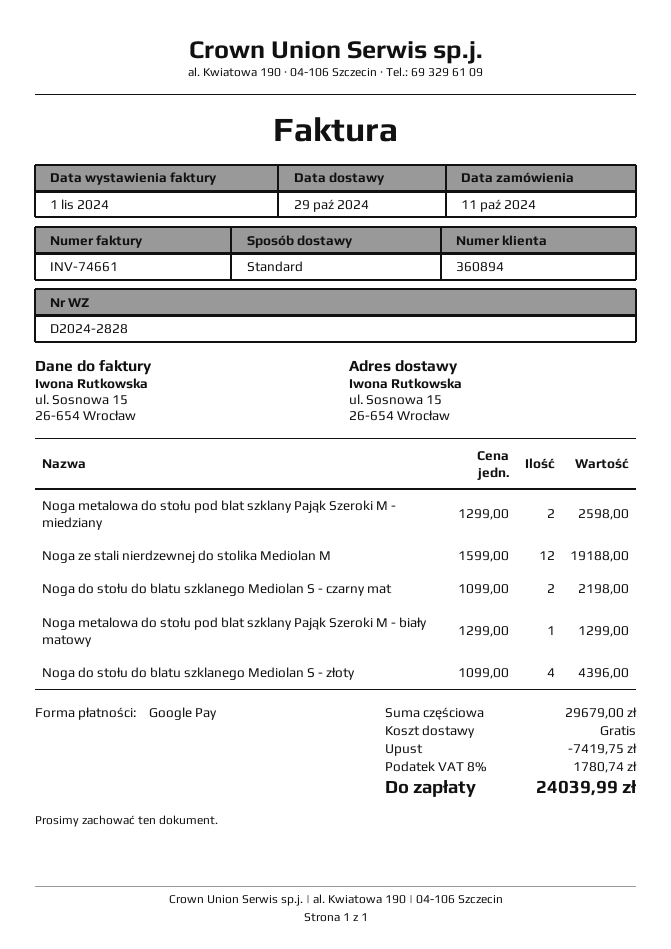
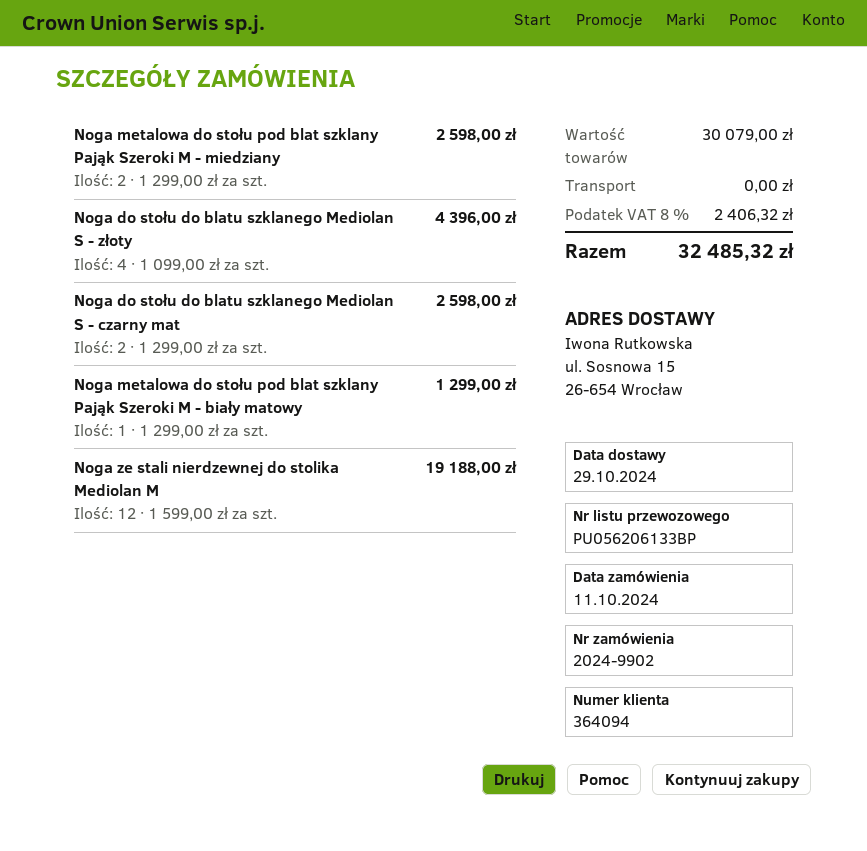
customer number: 360894 -> 364094
Noga do stołu do blatu szklanego Mediolan S - czarny mat: 2 x 1099.00 = 2198.00 -> 2 x 1299.00 = 2598.00
subtotal: 29679.00 -> 30079.00
discount: 7419.75 -> none
tax: 8% = 1780.74 -> 8% = 2406.32
total: 24039.99 -> 32485.32

